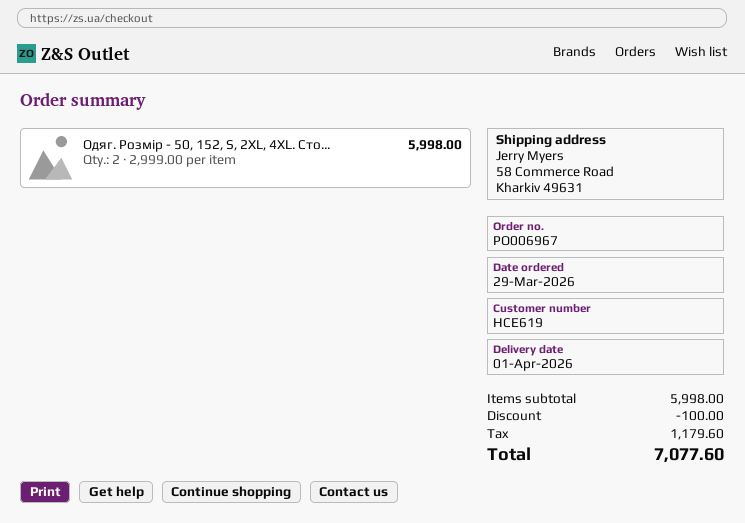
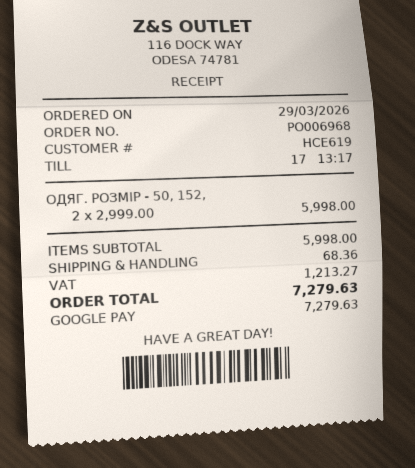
order number: PO006967 -> PO006968
discount: 100.00 -> none
shipping: none -> 68.36
tax: 1179.60 -> 1213.27
total: 7077.60 -> 7279.63

